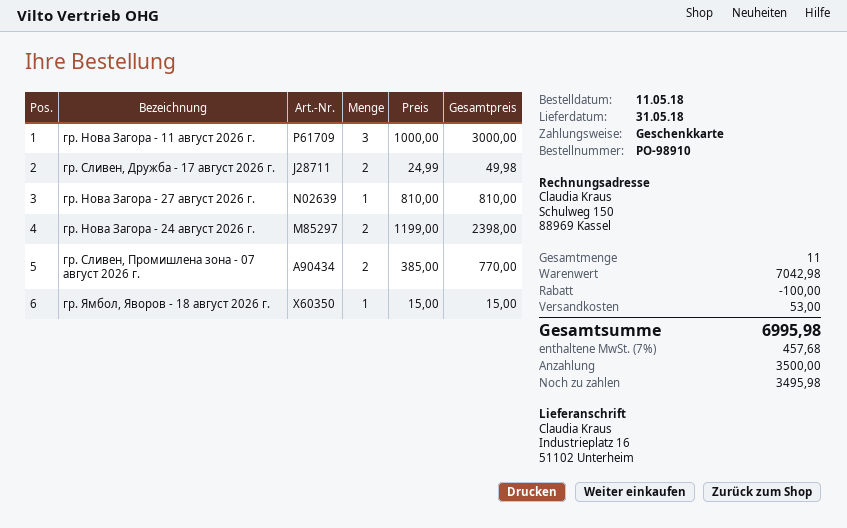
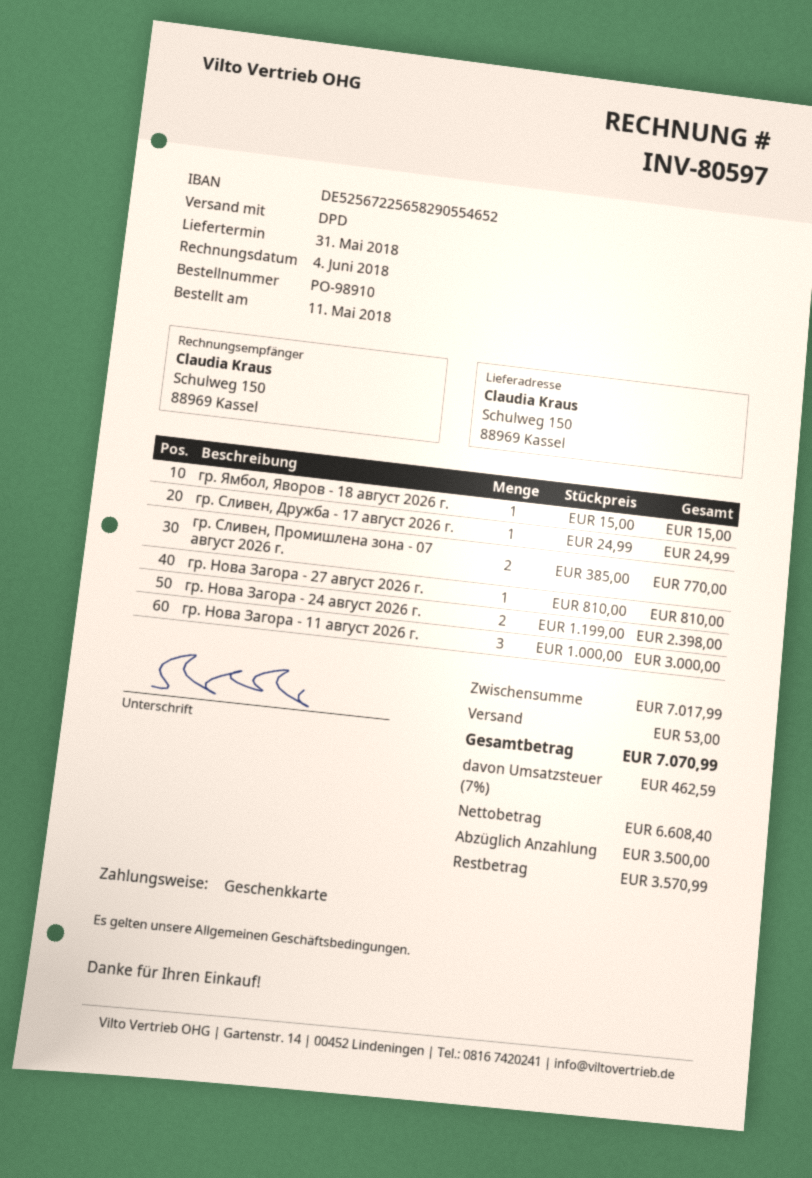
ship to: Industrieplatz 16, 51102 Unterheim -> Schulweg 150, 88969 Kassel
гр. Сливен, Дружба - 17 август 2026 г.: 2 x 24.99 = 49.98 -> 1 x 24.99 = 24.99
subtotal: 7042.98 -> 7017.99
discount: 100.00 -> none
tax: 7% = 457.68 -> 7% = 462.59
total: 6995.98 -> 7070.99
balance: 3495.98 -> 3570.99

